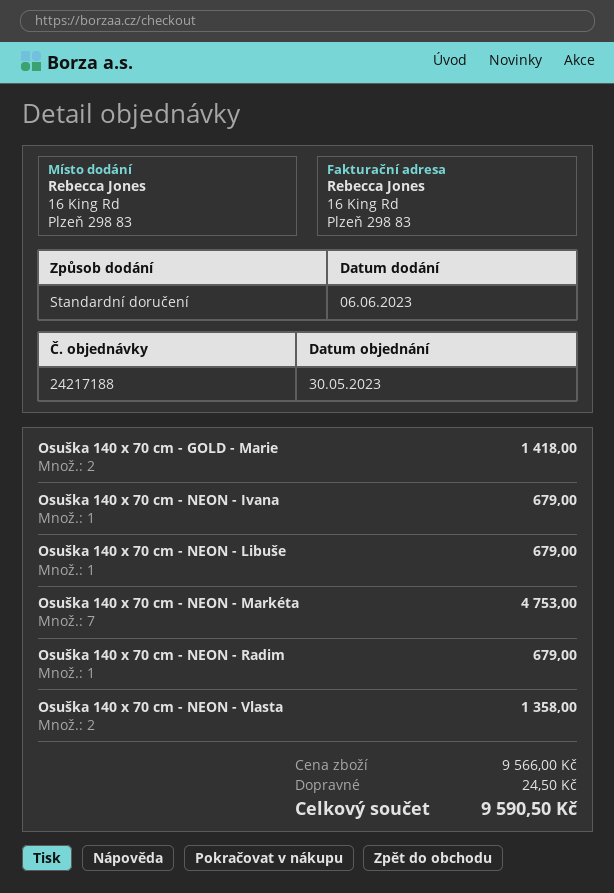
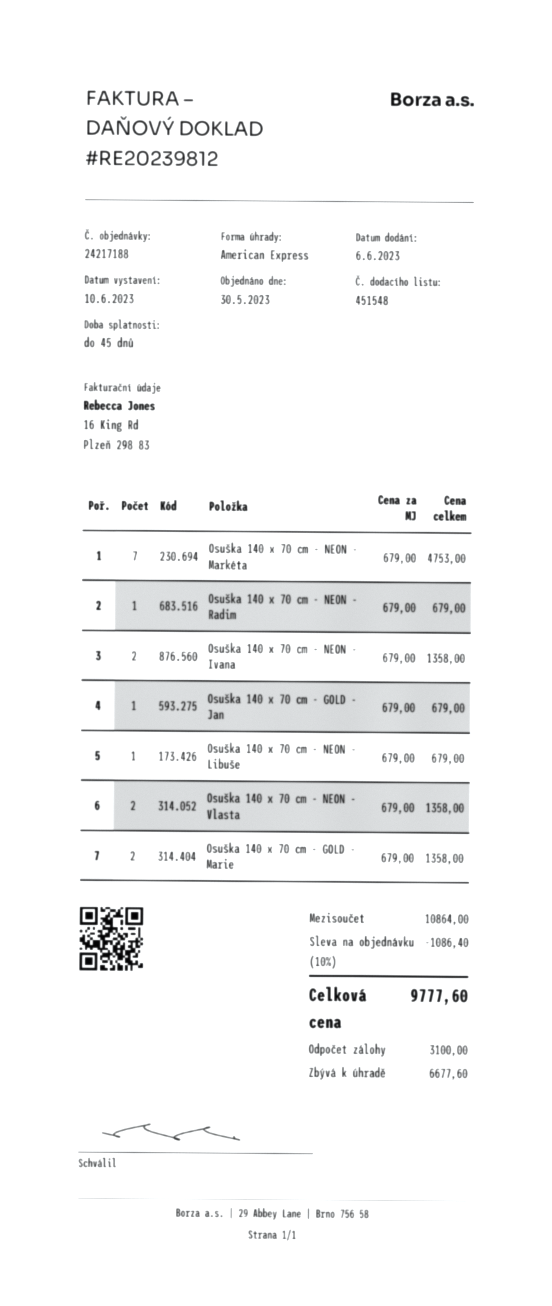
Osuška 140 x 70 cm - GOLD - Marie: 2 for 1418.00 -> 2 for 1358.00
Osuška 140 x 70 cm - NEON - Ivana: 1 for 679.00 -> 2 for 1358.00
Osuška 140 x 70 cm - GOLD - Jan: none -> 1 for 679.00
subtotal: 9566.00 -> 10864.00
discount: none -> 10% = 1086.40
shipping: 24.50 -> none
total: 9590.50 -> 9777.60

